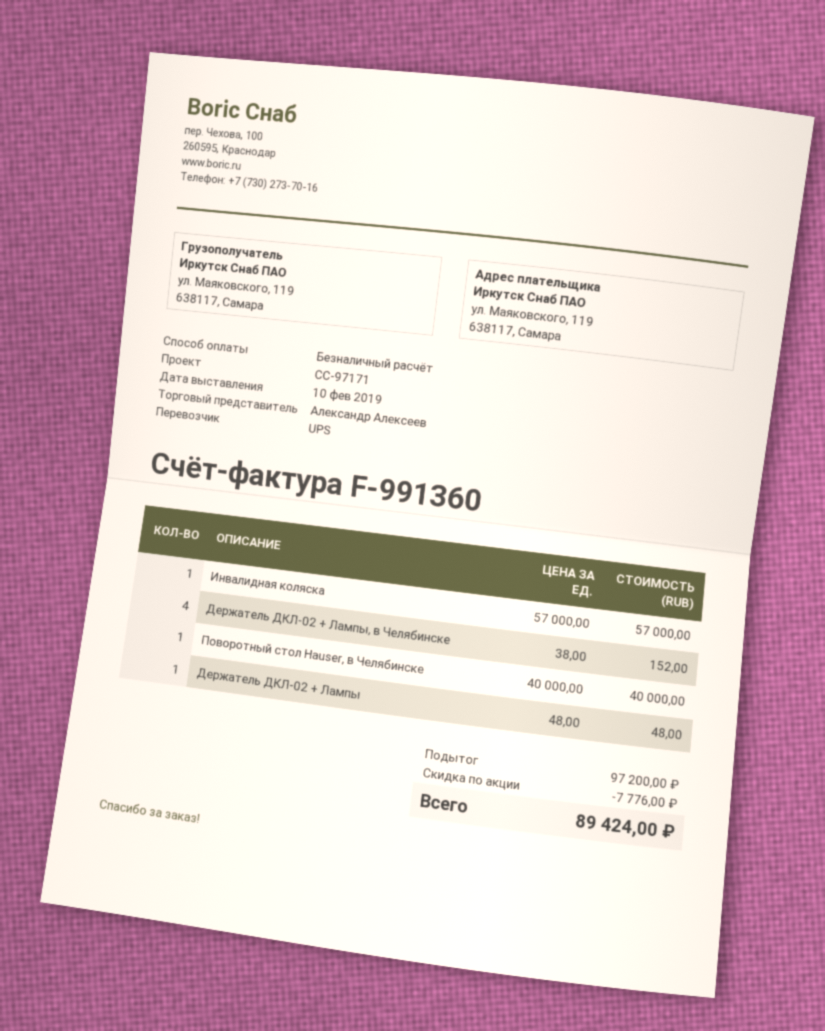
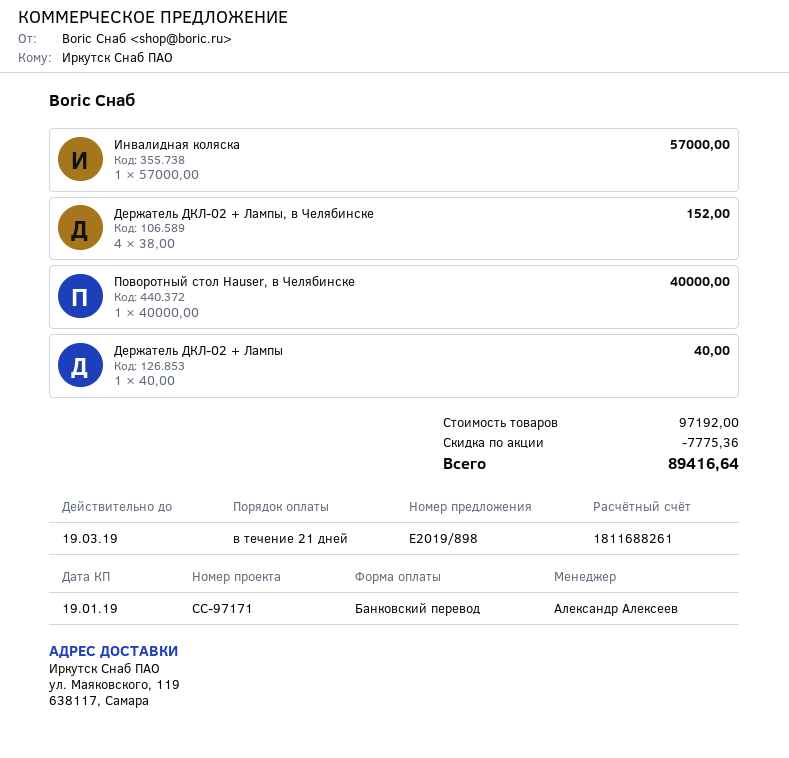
Держатель ДКЛ-02 + Лампы: 1 x 48.00 = 48.00 -> 1 x 40.00 = 40.00
subtotal: 97200.00 -> 97192.00
discount: 7776.00 -> 7775.36
total: 89424.00 -> 89416.64

